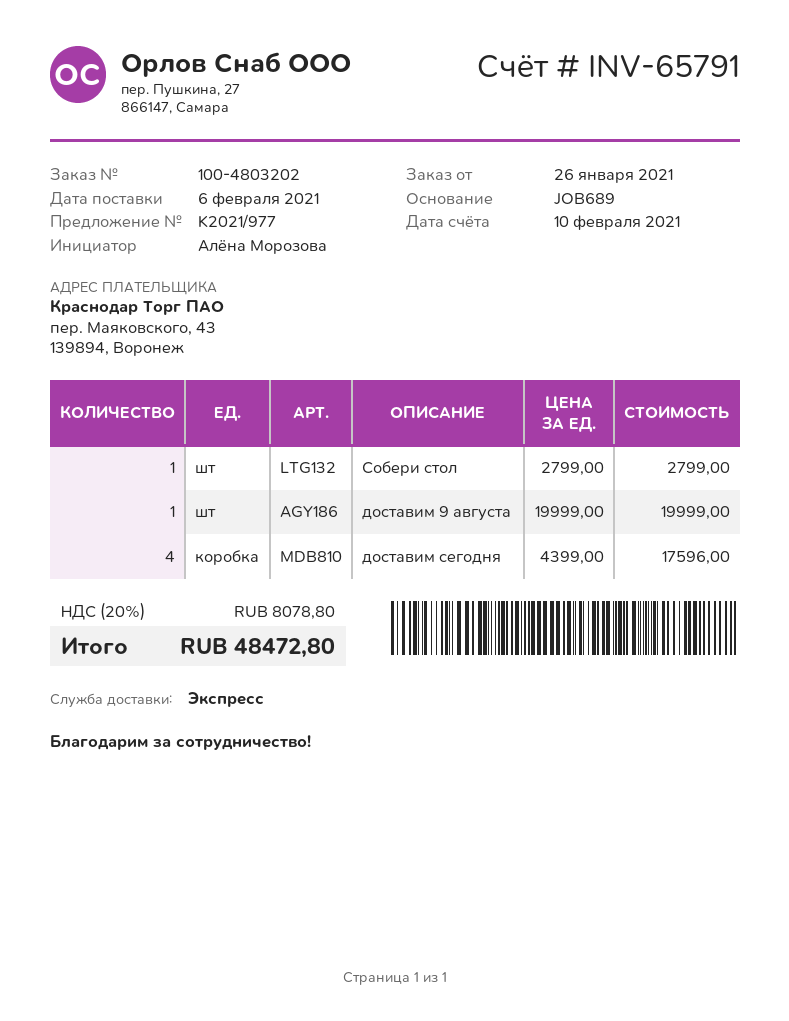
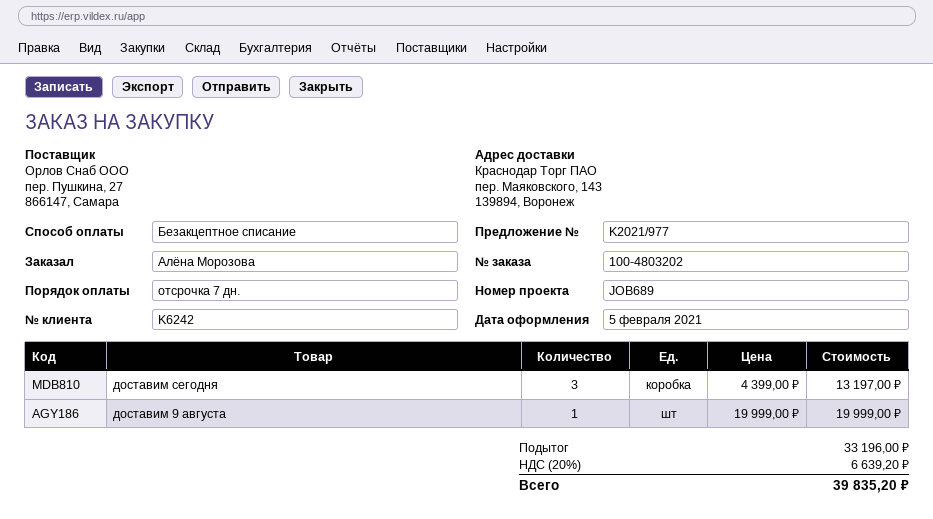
order date: 2021-01-26 -> 2021-02-05
Собери стол: 1 x 2799.00 = 2799.00 -> none
доставим сегодня: 4 x 4399.00 = 17596.00 -> 3 x 4399.00 = 13197.00
tax: 20% = 8078.80 -> 20% = 6639.20
total: 48472.80 -> 39835.20

